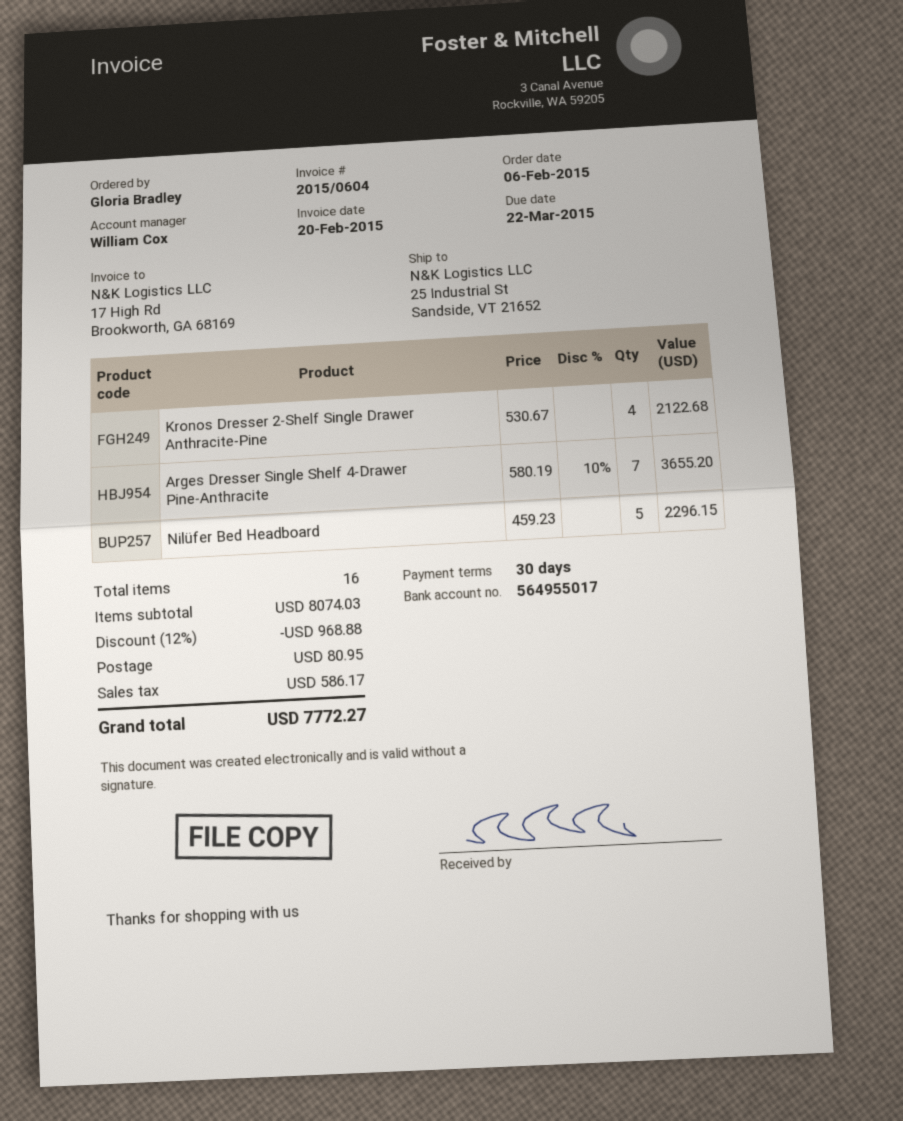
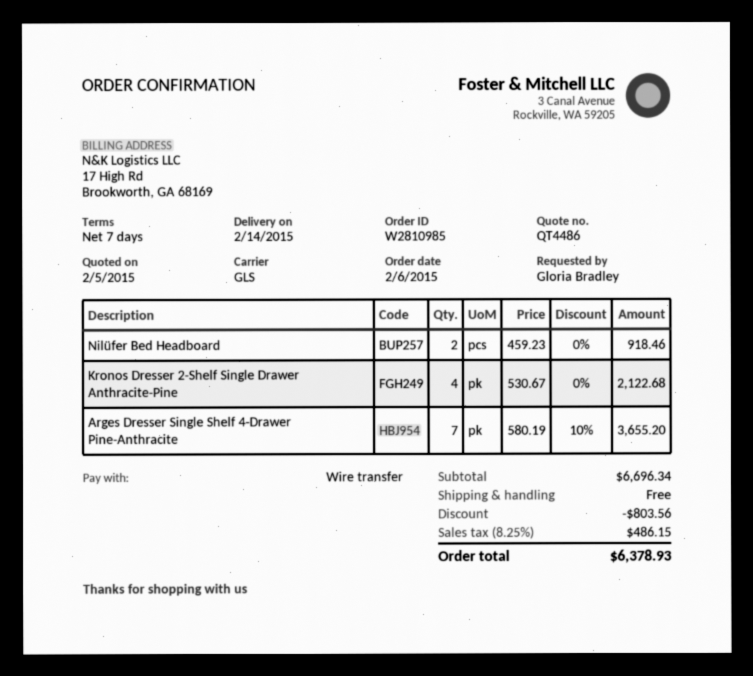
payment terms: 30 days -> 7 days
Nilüfer Bed Headboard: 5 x 459.23 = 2296.15 -> 2 x 459.23 = 918.46
subtotal: 8074.03 -> 6696.34
discount: 968.88 -> 803.56
shipping: 80.95 -> 0.00
tax: 586.17 -> 486.15
total: 7772.27 -> 6378.93

